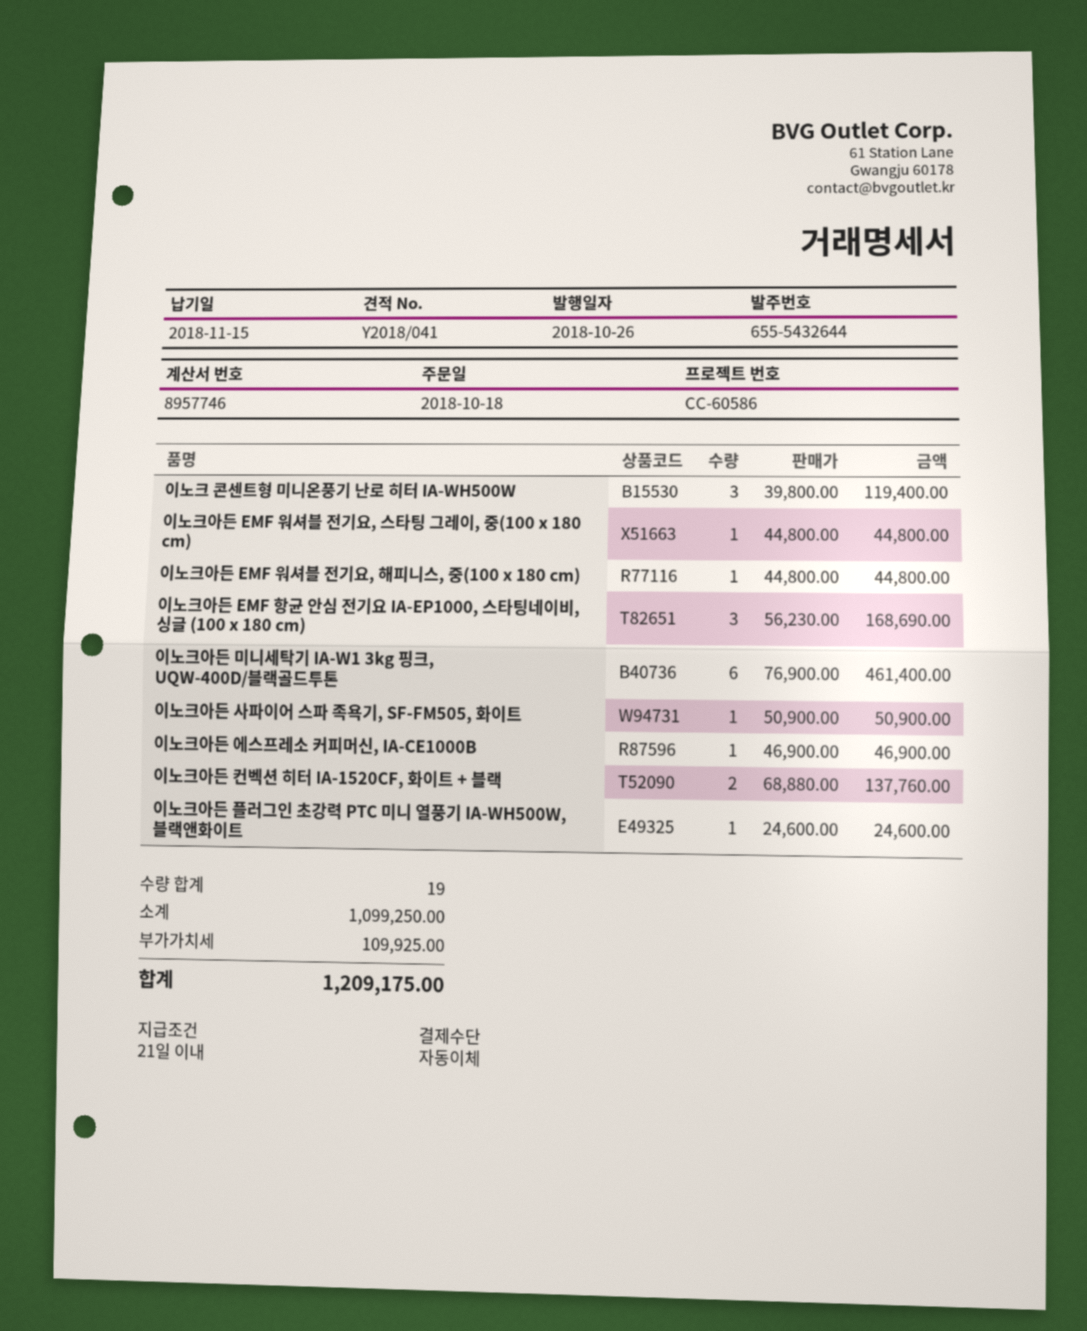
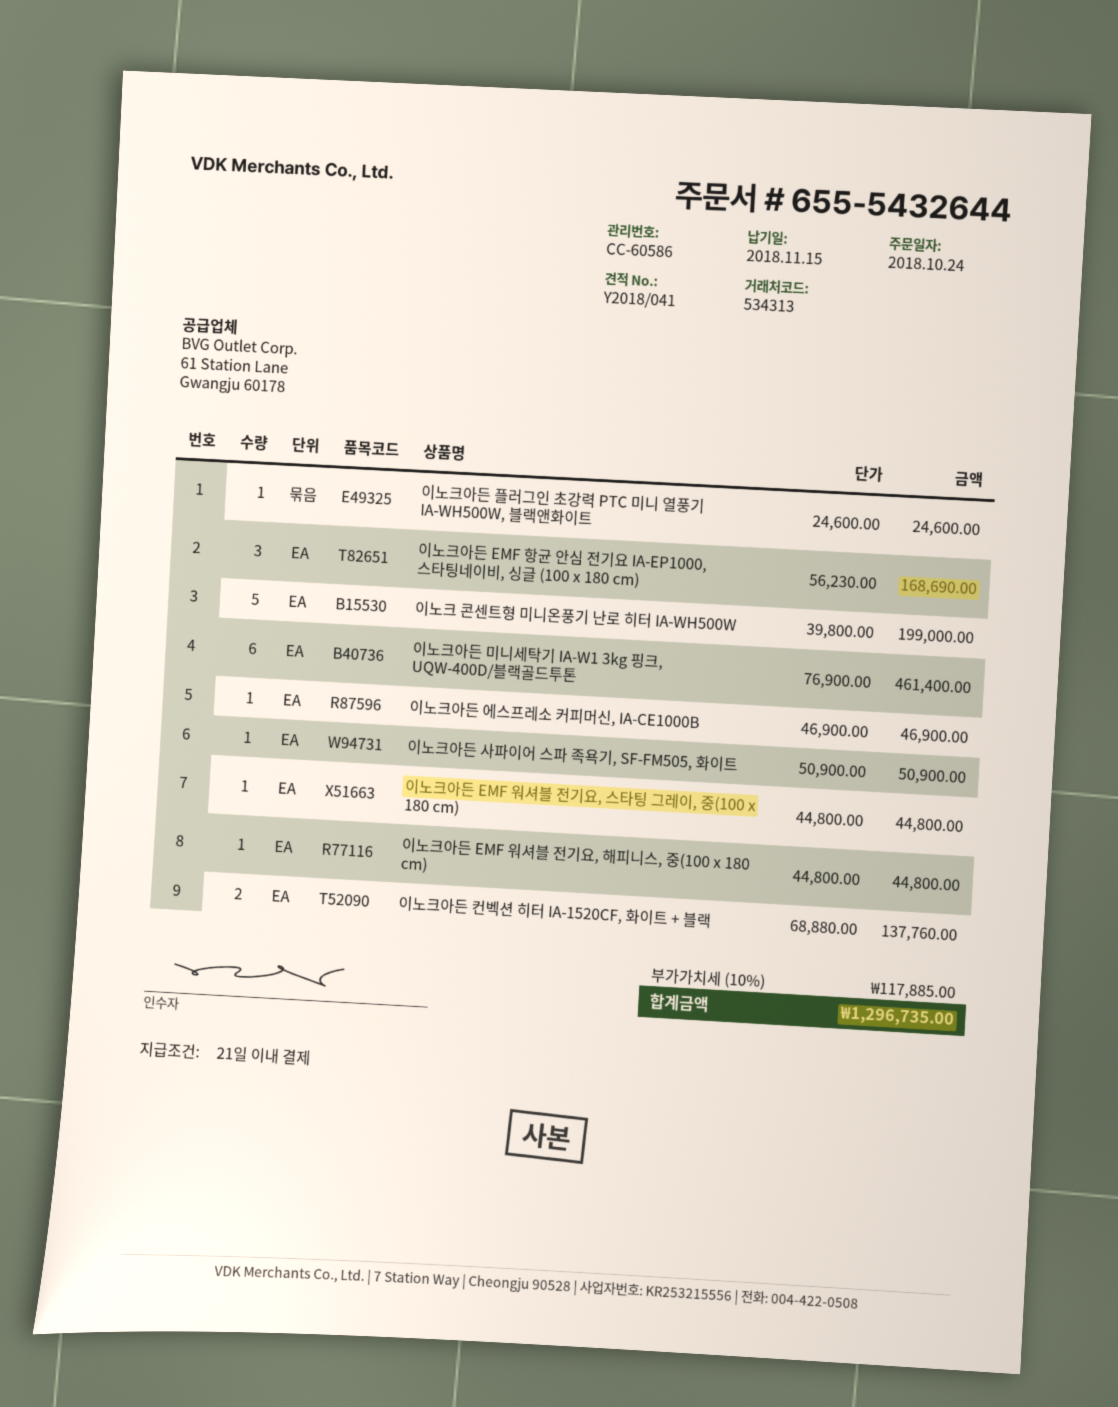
order date: 2018-10-18 -> 2018-10-24
이노크 콘센트형 미니온풍기 난로 히터 IA-WH500W: 3 x 39800.00 = 119400.00 -> 5 x 39800.00 = 199000.00
tax: 109925.00 -> 117885.00
total: 1209175.00 -> 1296735.00

